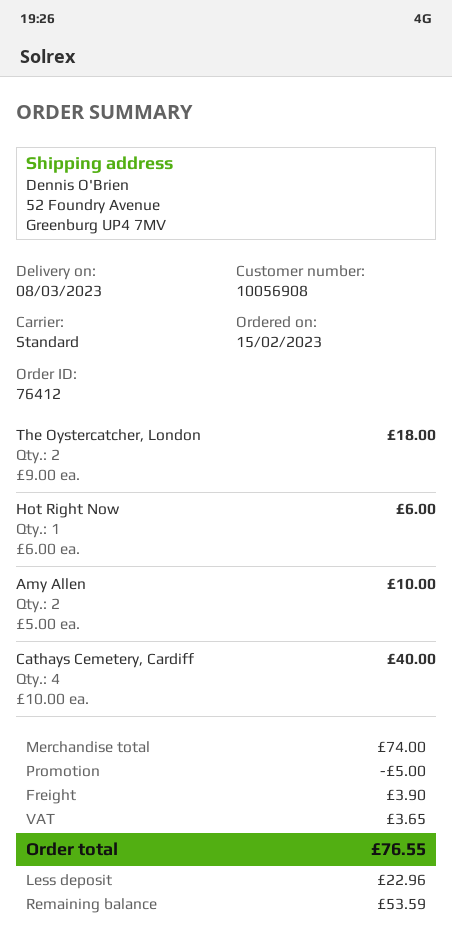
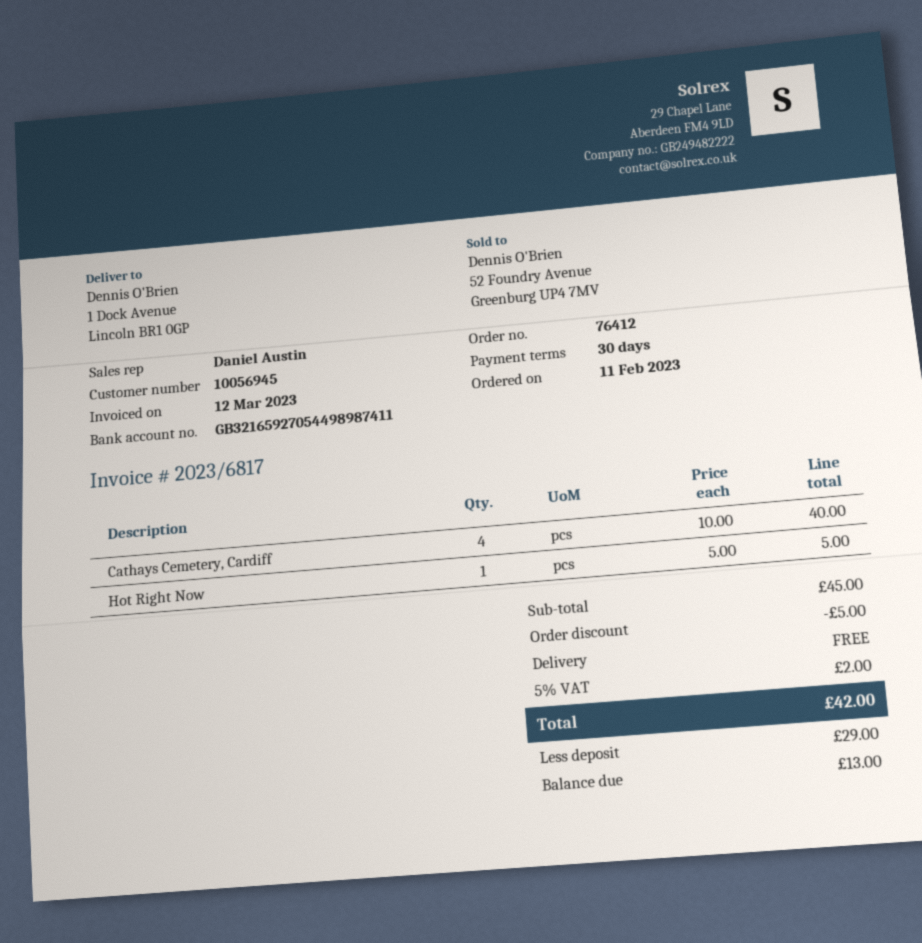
order date: 2023-02-15 -> 2023-02-11
customer number: 10056908 -> 10056945
ship to: 52 Foundry Avenue, Greenburg UP4 7MV -> 1 Dock Avenue, Lincoln BR1 0GP
The Oystercatcher, London: 2 x 9.00 = 18.00 -> none
Hot Right Now: 1 x 6.00 = 6.00 -> 1 x 5.00 = 5.00
Amy Allen: 2 x 5.00 = 10.00 -> none
subtotal: 74.00 -> 45.00
shipping: 3.90 -> 0.00
tax: 3.65 -> 2.00
total: 76.55 -> 42.00
deposit: 22.96 -> 29.00
balance: 53.59 -> 13.00

